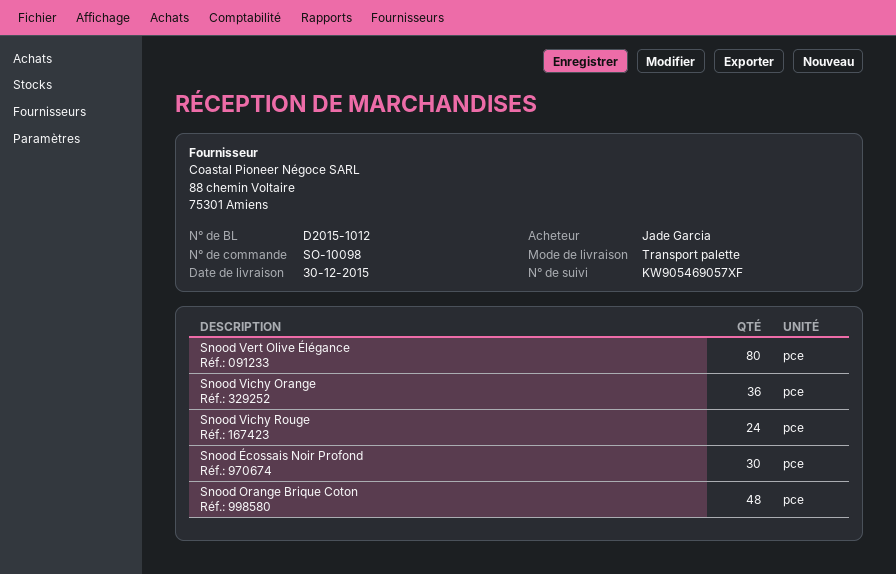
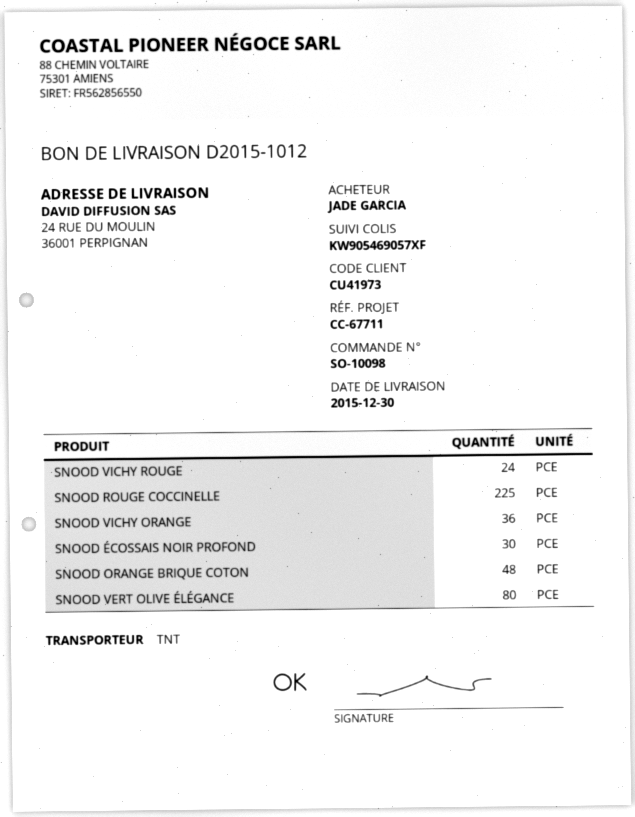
shipping method: pallet freight -> TNT
SNOOD ROUGE COCCINELLE: none -> 225

